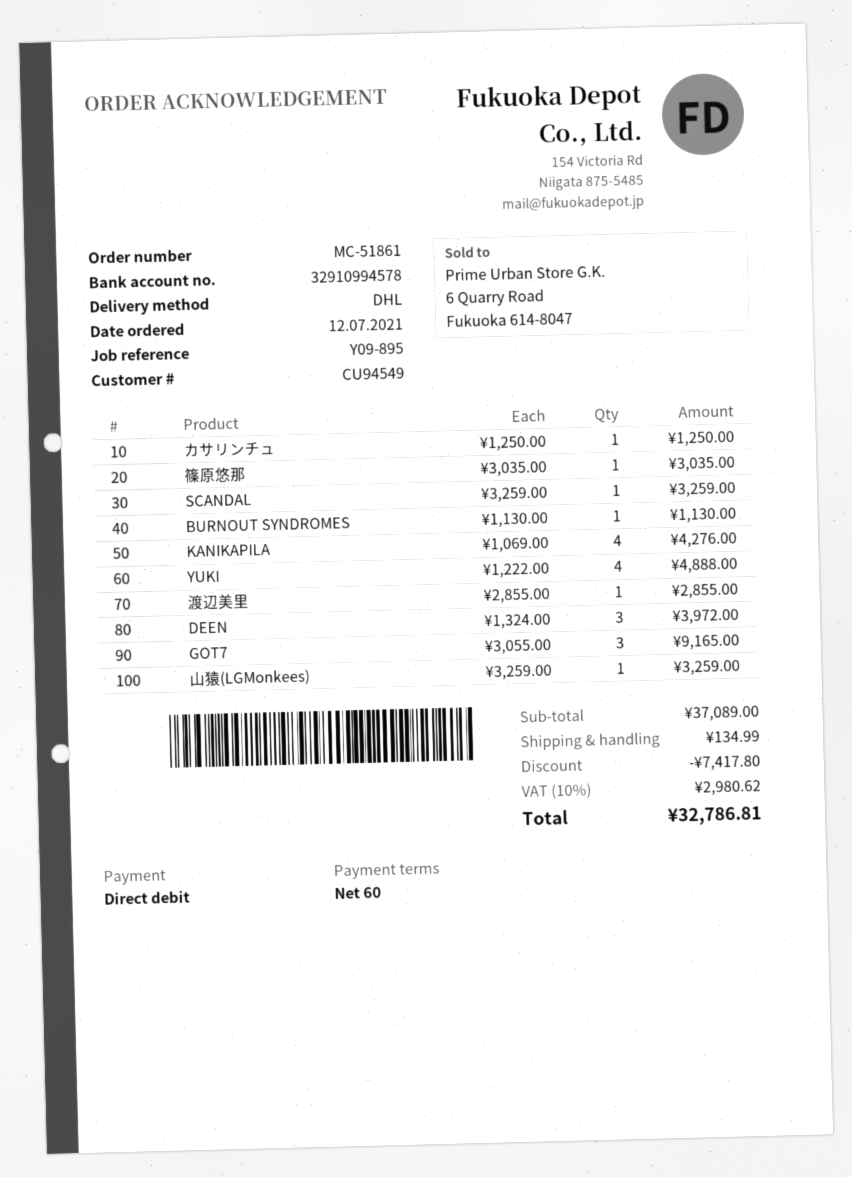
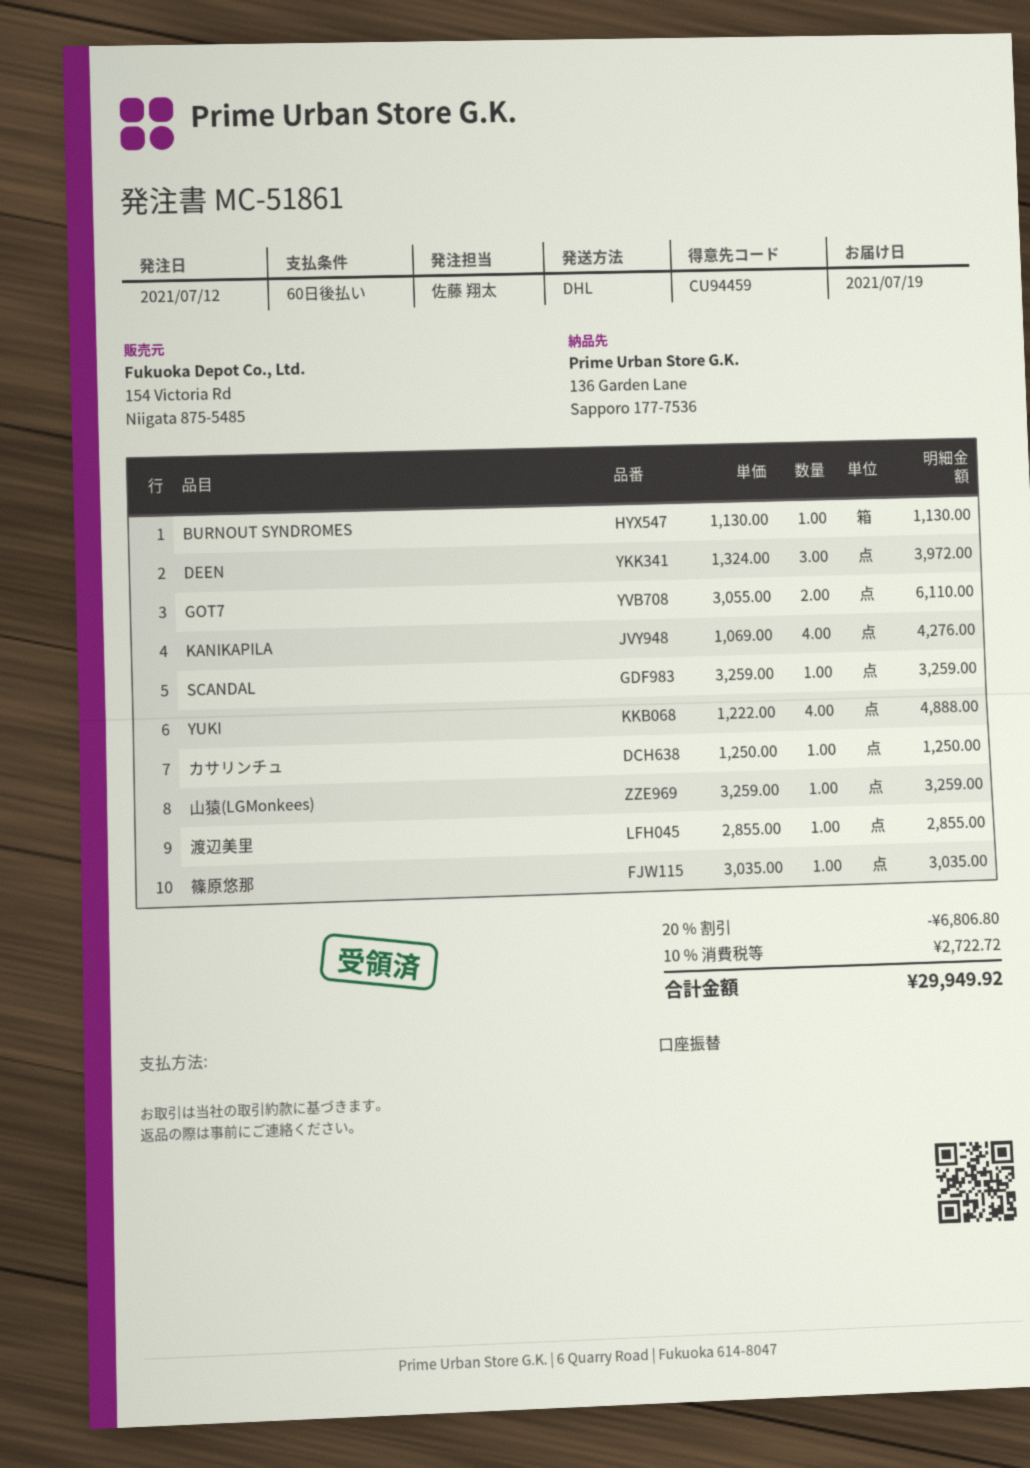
customer number: CU94549 -> CU94459
GOT7: 3 x 3055.00 = 9165.00 -> 2 x 3055.00 = 6110.00
discount: 7417.80 -> 6806.80
shipping: 134.99 -> none
tax: 10% = 2980.62 -> 10% = 2722.72
total: 32786.81 -> 29949.92

